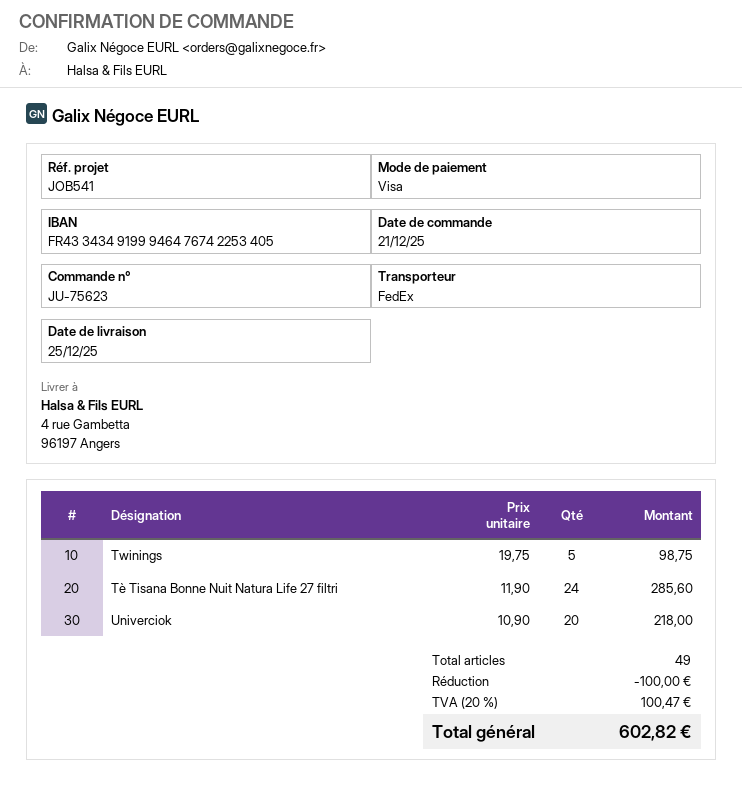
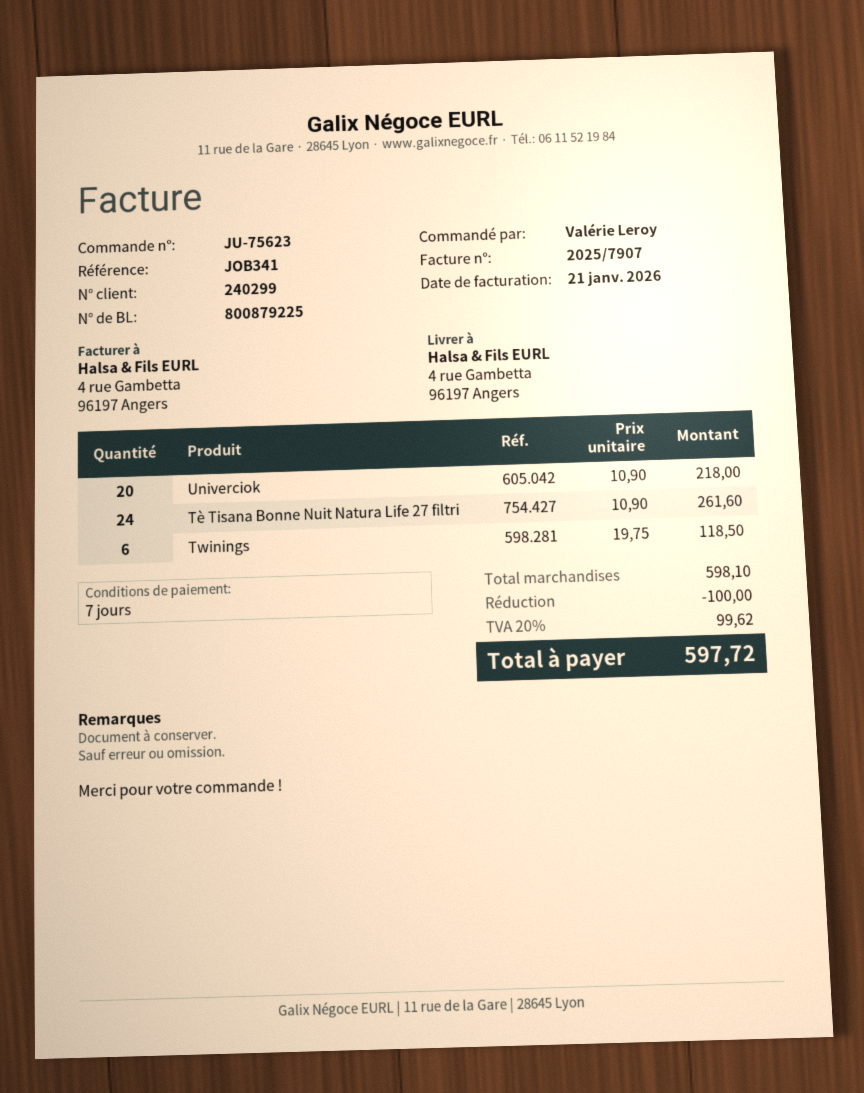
reference: JOB541 -> JOB341
Twinings: 5 x 19.75 = 98.75 -> 6 x 19.75 = 118.50
Tè Tisana Bonne Nuit Natura Life 27 filtri: 24 x 11.90 = 285.60 -> 24 x 10.90 = 261.60
tax: 20% = 100.47 -> 20% = 99.62
total: 602.82 -> 597.72

